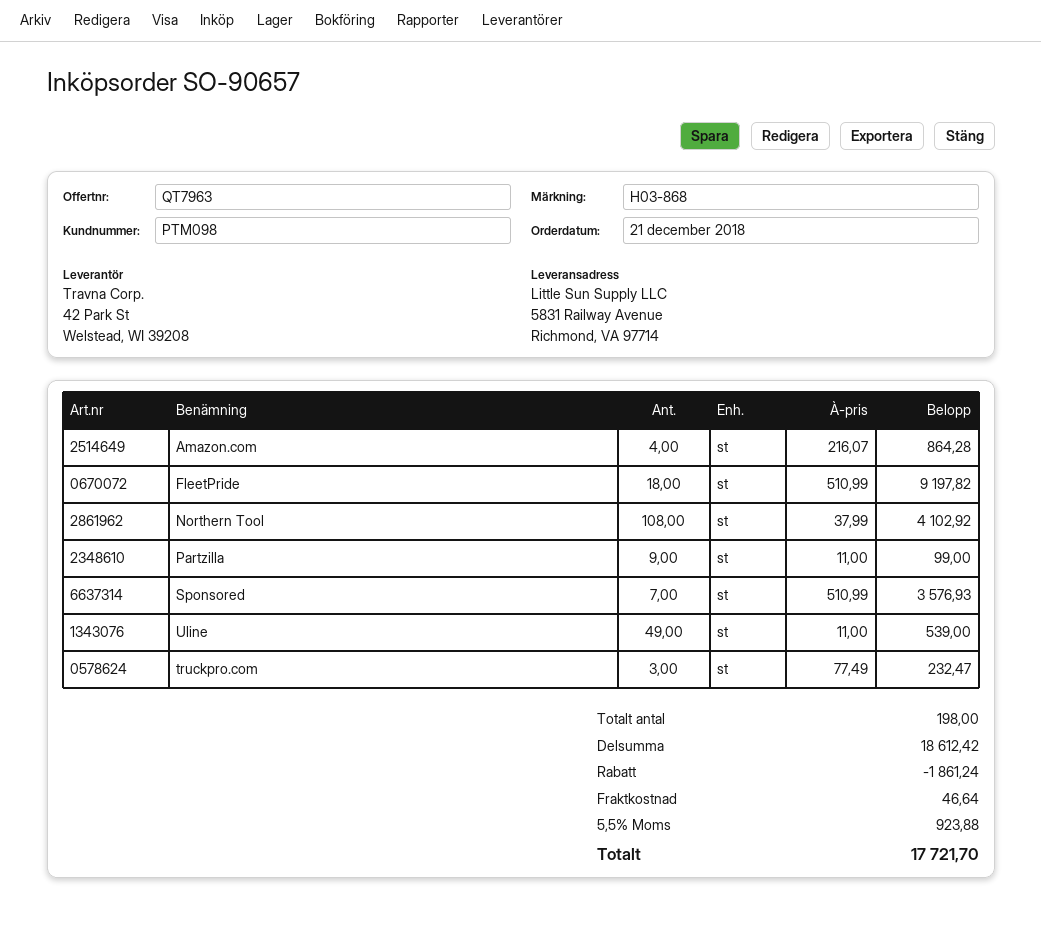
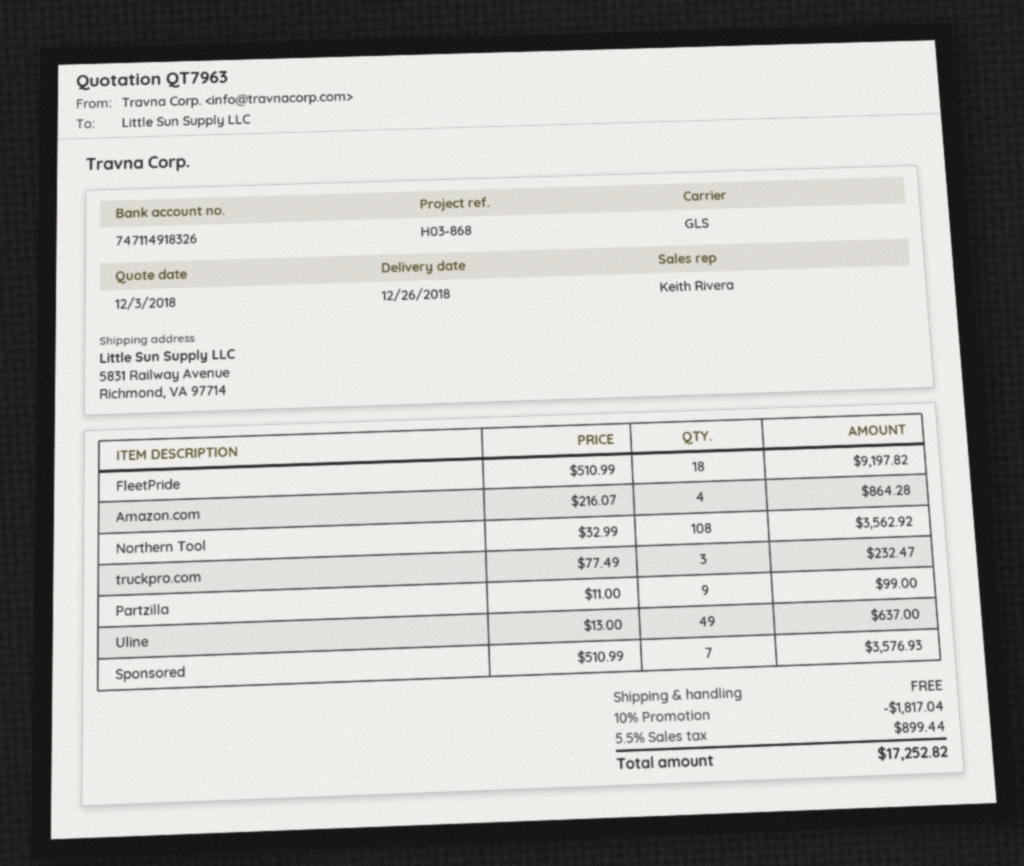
Northern Tool: 108 x 37.99 = 4102.92 -> 108 x 32.99 = 3562.92
Uline: 49 x 11.00 = 539.00 -> 49 x 13.00 = 637.00
discount: 1861.24 -> 1817.04
shipping: 46.64 -> 0.00
tax: 5.5% = 923.88 -> 5.5% = 899.44
total: 17721.70 -> 17252.82

